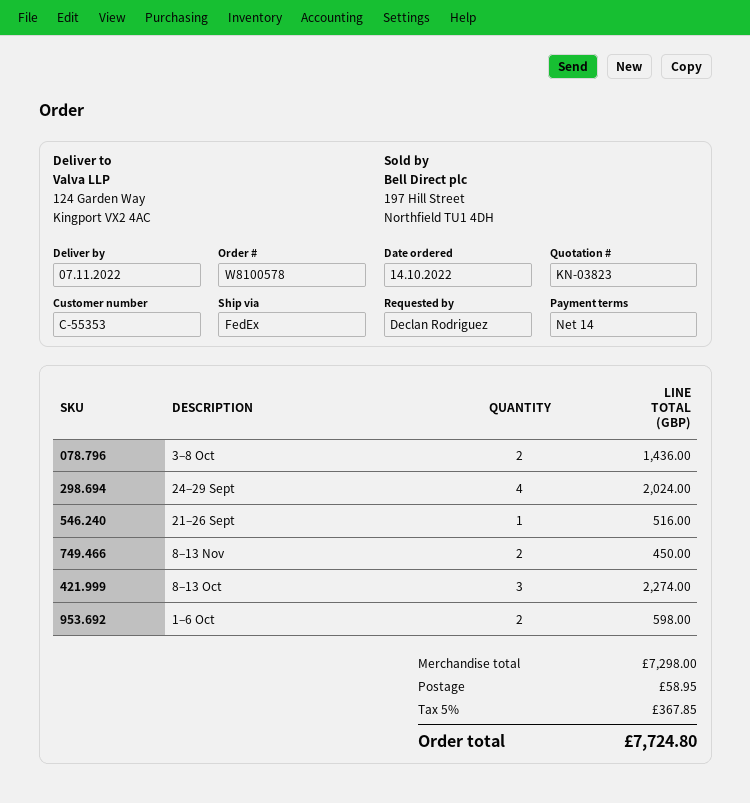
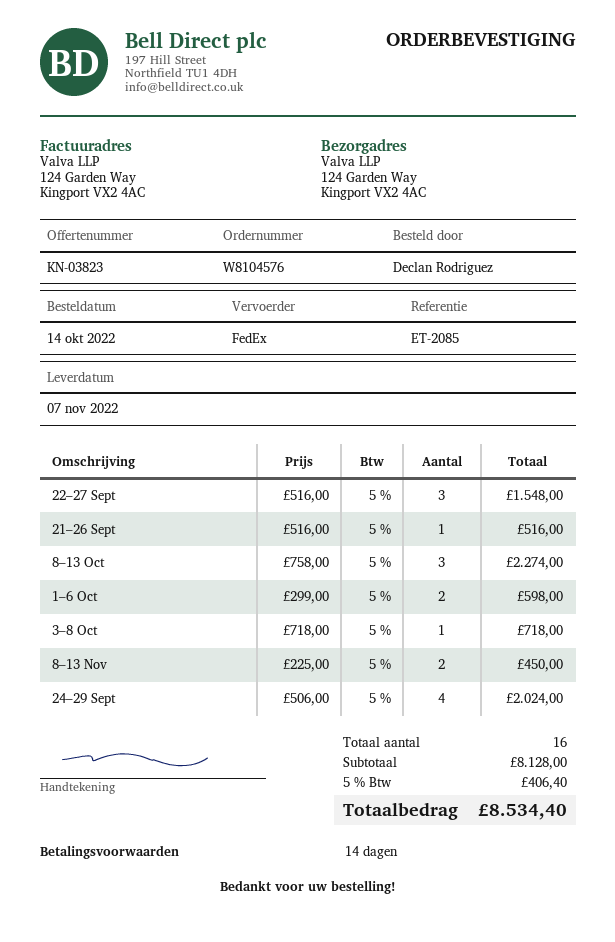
order number: W8100578 -> W8104576
3–8 Oct: 2 for 1436.00 -> 1 for 718.00
22–27 Sept: none -> 3 for 1548.00
subtotal: 7298.00 -> 8128.00
shipping: 58.95 -> none
tax: 5% = 367.85 -> 5% = 406.40
total: 7724.80 -> 8534.40

